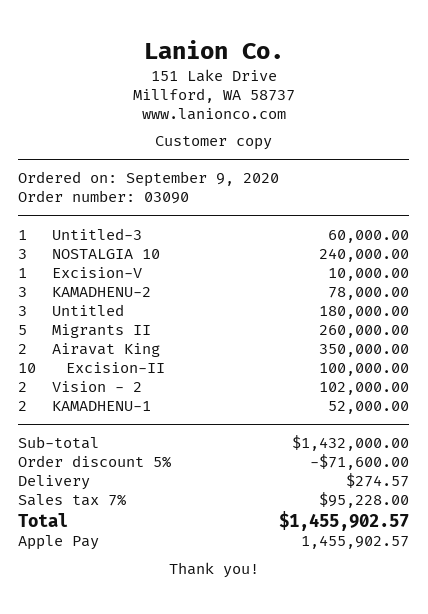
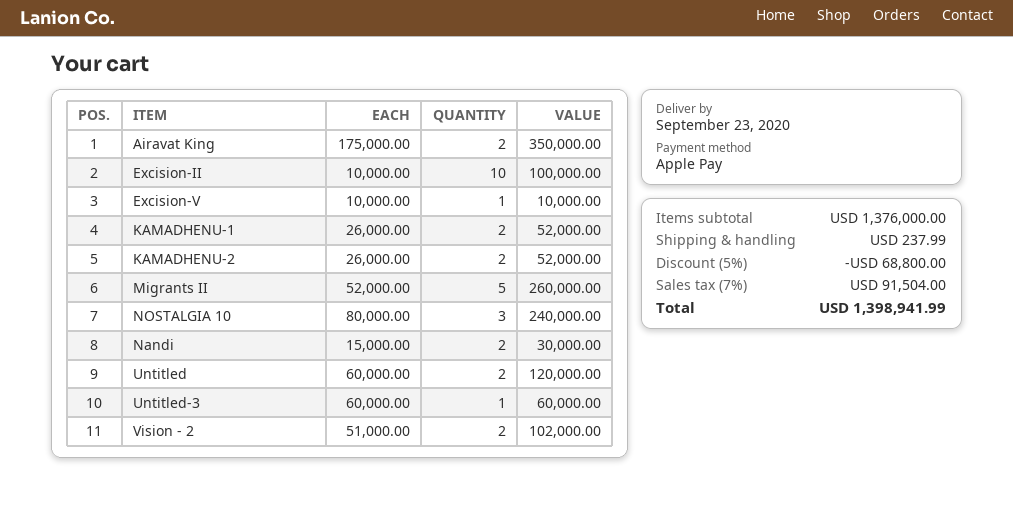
KAMADHENU-2: 3 for 78000.00 -> 2 for 52000.00
Untitled: 3 for 180000.00 -> 2 for 120000.00
Nandi: none -> 2 for 30000.00
subtotal: 1432000.00 -> 1376000.00
discount: 5% = 71600.00 -> 5% = 68800.00
shipping: 274.57 -> 237.99
tax: 7% = 95228.00 -> 7% = 91504.00
total: 1455902.57 -> 1398941.99

